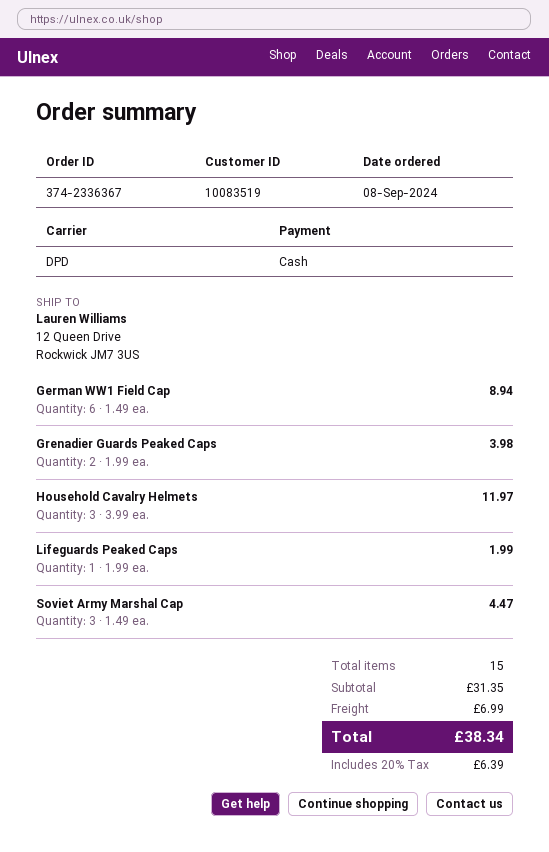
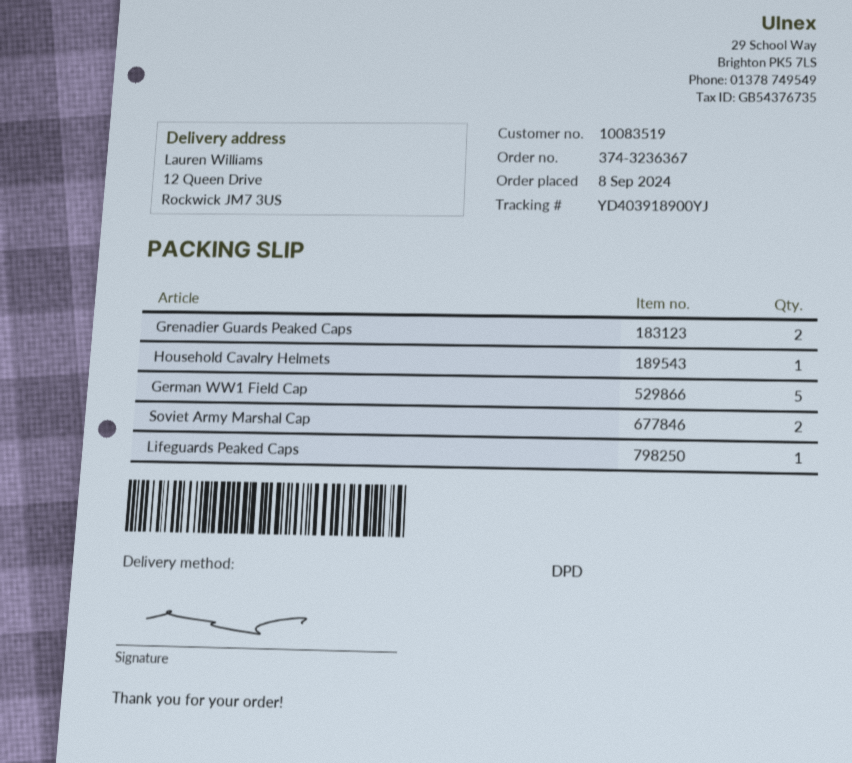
order number: 374-2336367 -> 374-3236367
German WW1 Field Cap: 6 -> 5
Household Cavalry Helmets: 3 -> 1
Soviet Army Marshal Cap: 3 -> 2

